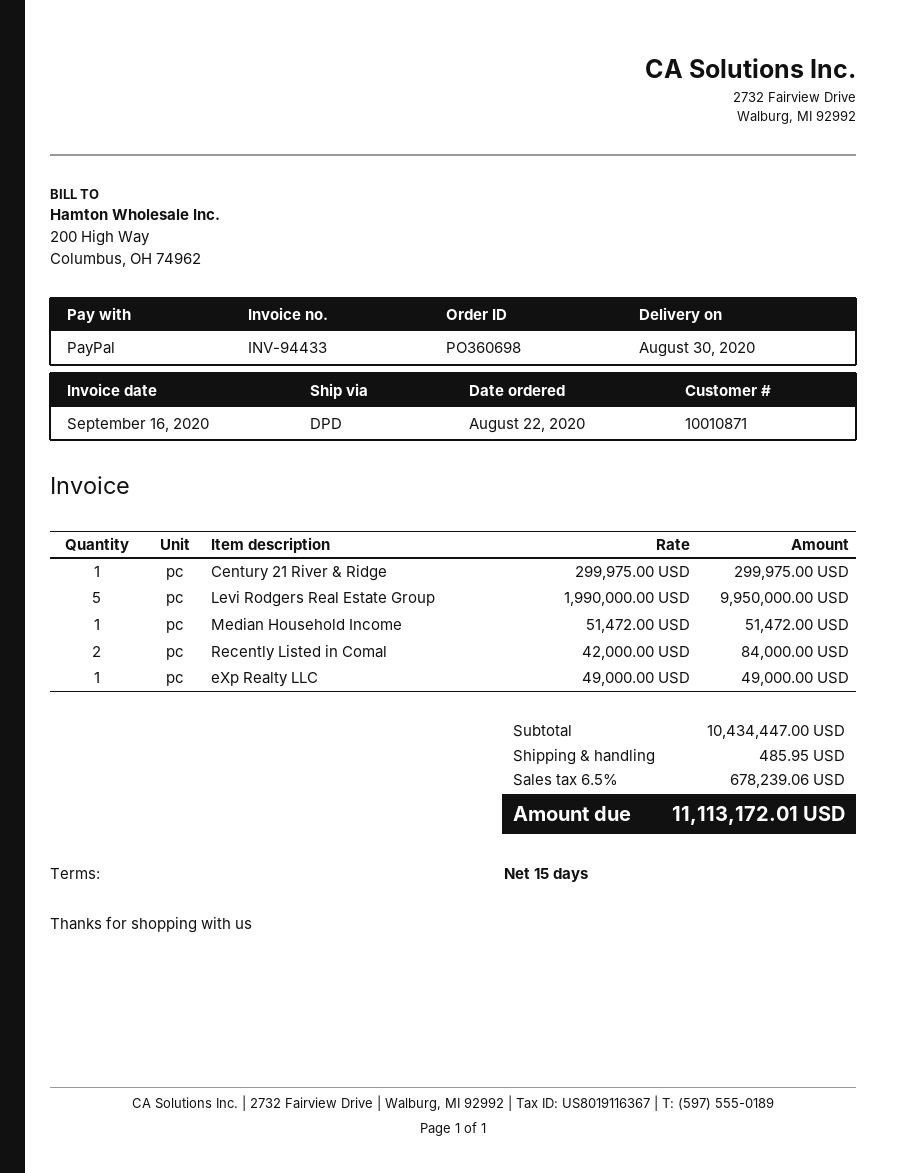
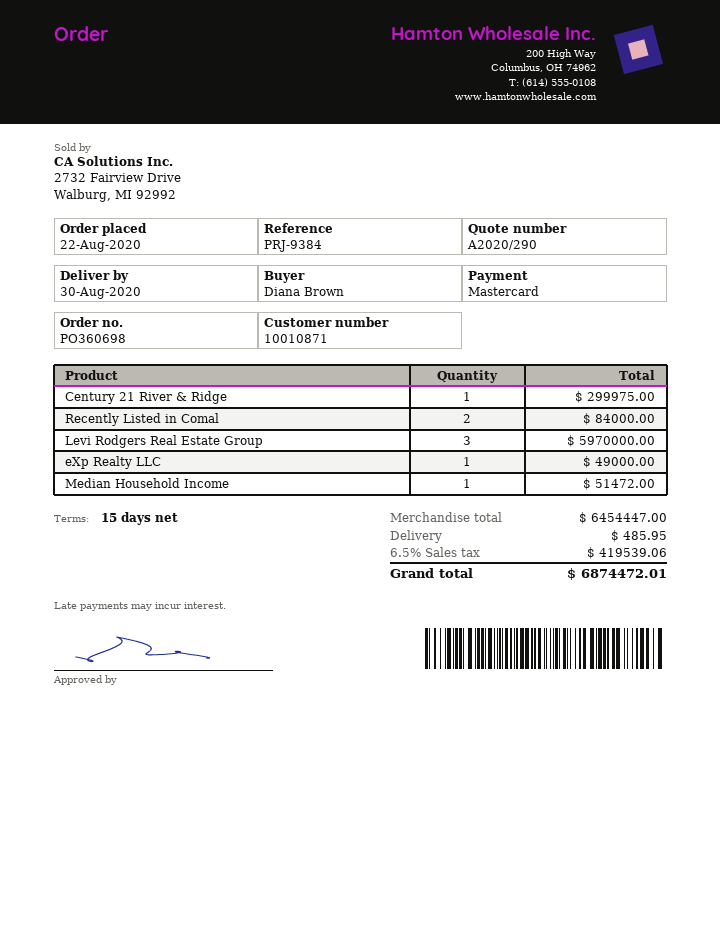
payment method: PayPal -> Mastercard
Levi Rodgers Real Estate Group: 5 for 9950000.00 -> 3 for 5970000.00
subtotal: 10434447.00 -> 6454447.00
tax: 6.5% = 678239.06 -> 6.5% = 419539.06
total: 11113172.01 -> 6874472.01

